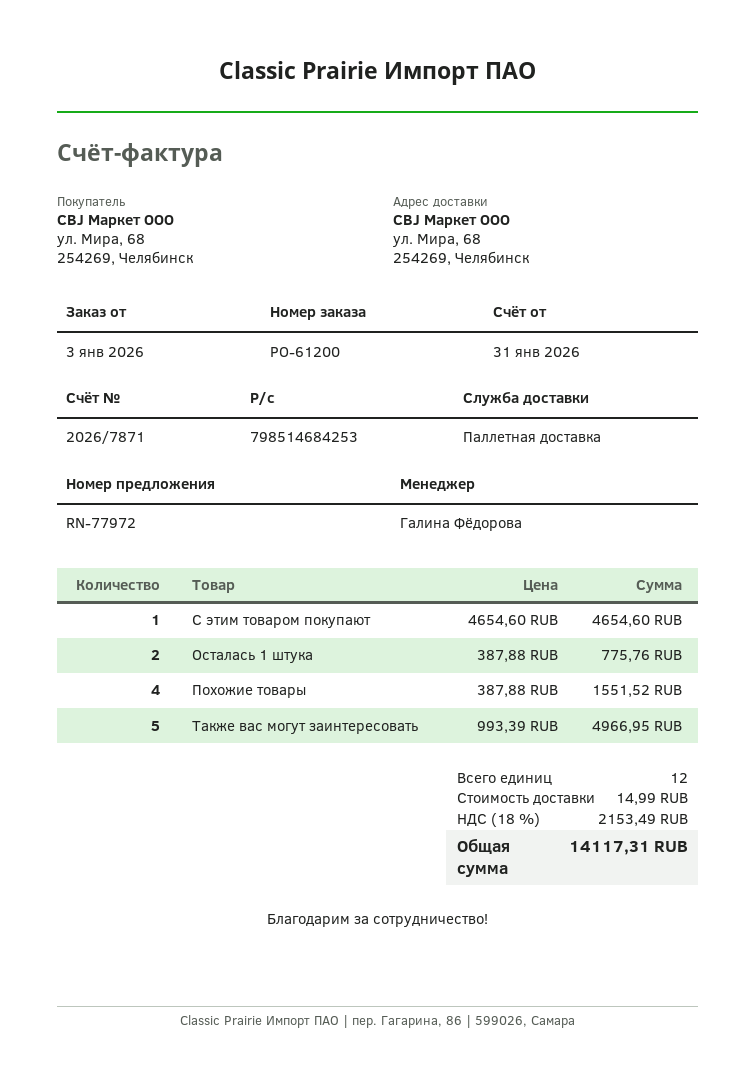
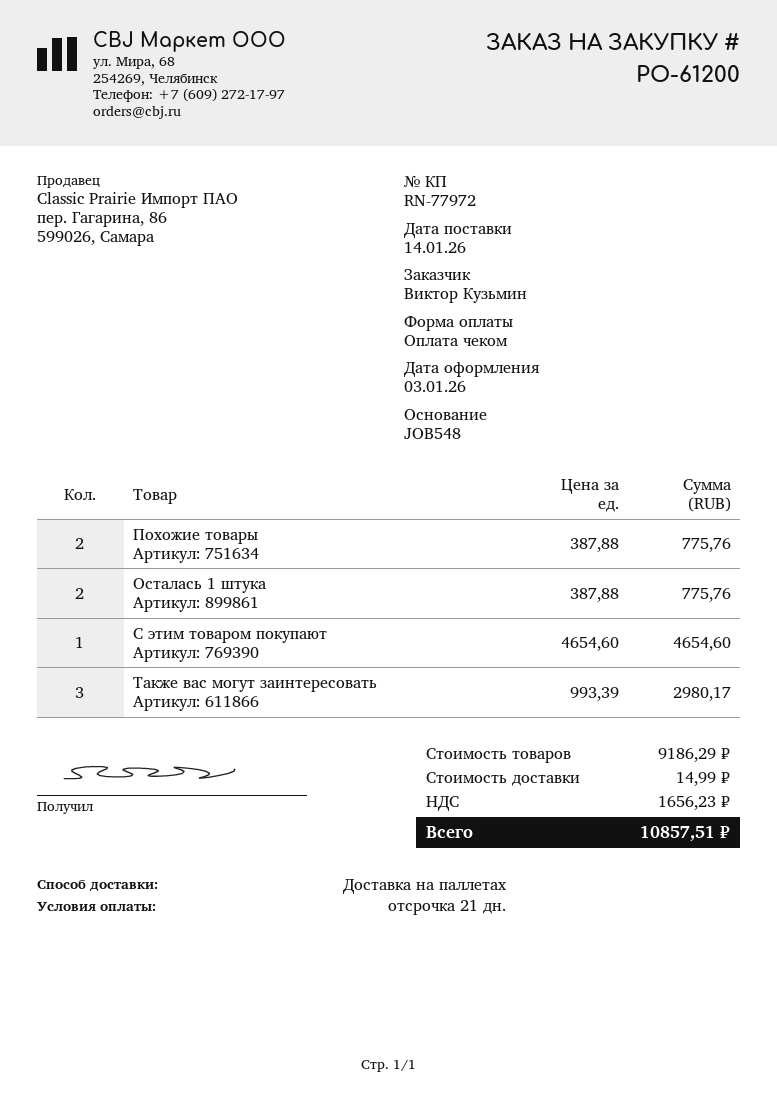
Похожие товары: 4 x 387.88 = 1551.52 -> 2 x 387.88 = 775.76
Также вас могут заинтересовать: 5 x 993.39 = 4966.95 -> 3 x 993.39 = 2980.17
tax: 2153.49 -> 1656.23
total: 14117.31 -> 10857.51

